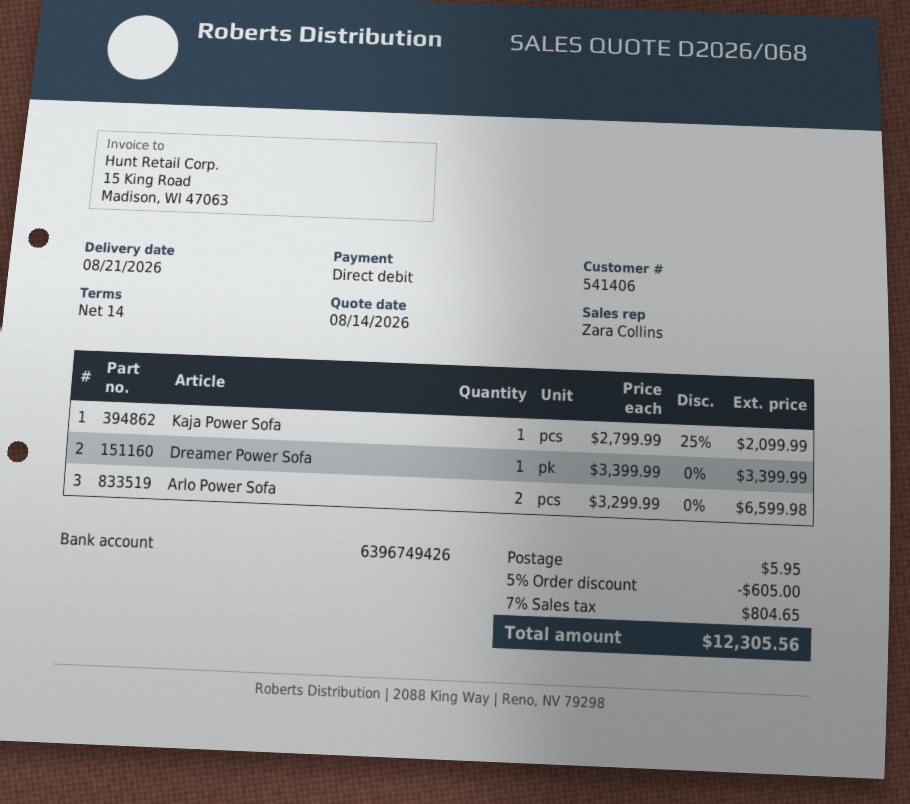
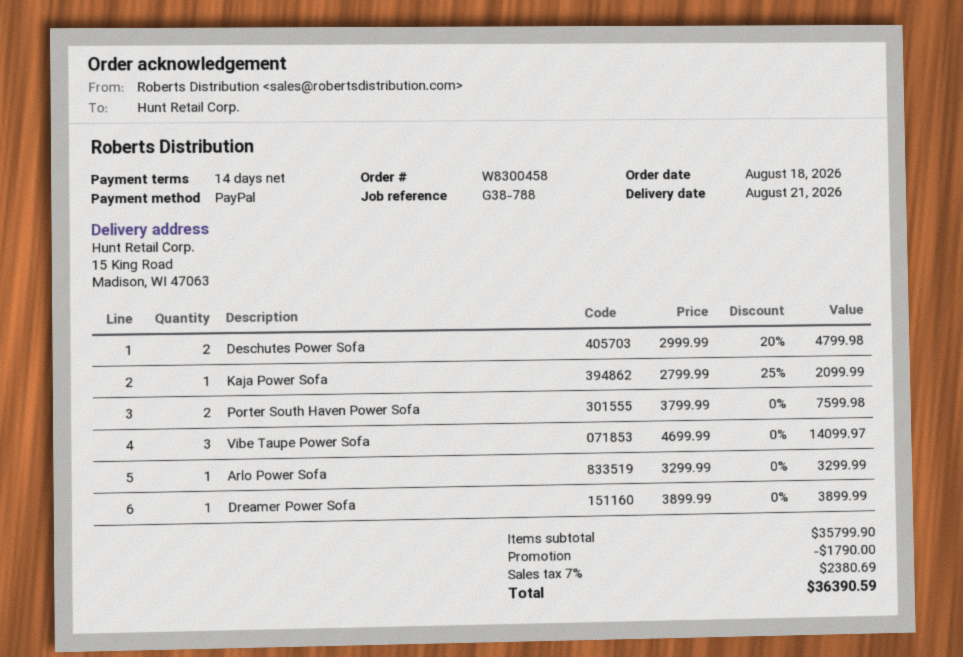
payment method: direct debit -> PayPal
Dreamer Power Sofa: 1 x 3399.99 = 3399.99 -> 1 x 3899.99 = 3899.99
Arlo Power Sofa: 2 x 3299.99 = 6599.98 -> 1 x 3299.99 = 3299.99
Deschutes Power Sofa: none -> 2 x 2999.99 - 20% = 4799.98
Porter South Haven Power Sofa: none -> 2 x 3799.99 = 7599.98
Vibe Taupe Power Sofa: none -> 3 x 4699.99 = 14099.97
discount: 605.00 -> 1790.00
shipping: 5.95 -> none
tax: 7% = 804.65 -> 7% = 2380.69
total: 12305.56 -> 36390.59

